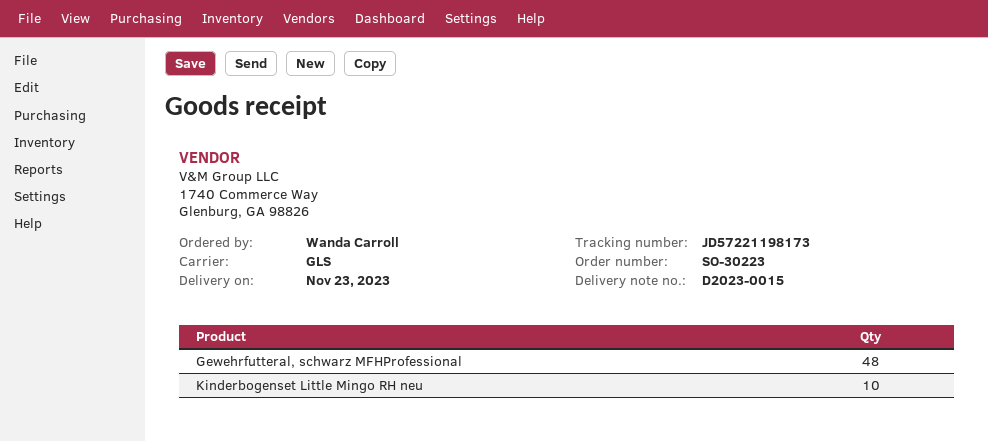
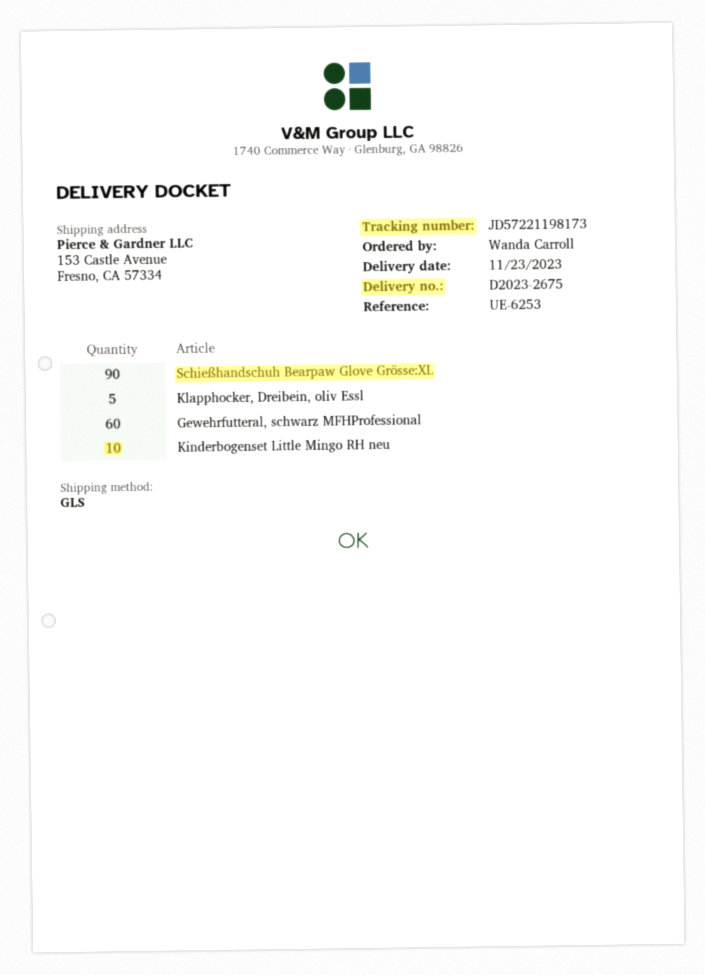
delivery note number: D2023-0015 -> D2023-2675
Gewehrfutteral, schwarz MFHProfessional: 48 -> 60
Schießhandschuh Bearpaw Glove Grösse:XL: none -> 90
Klapphocker, Dreibein, oliv Essl: none -> 5

